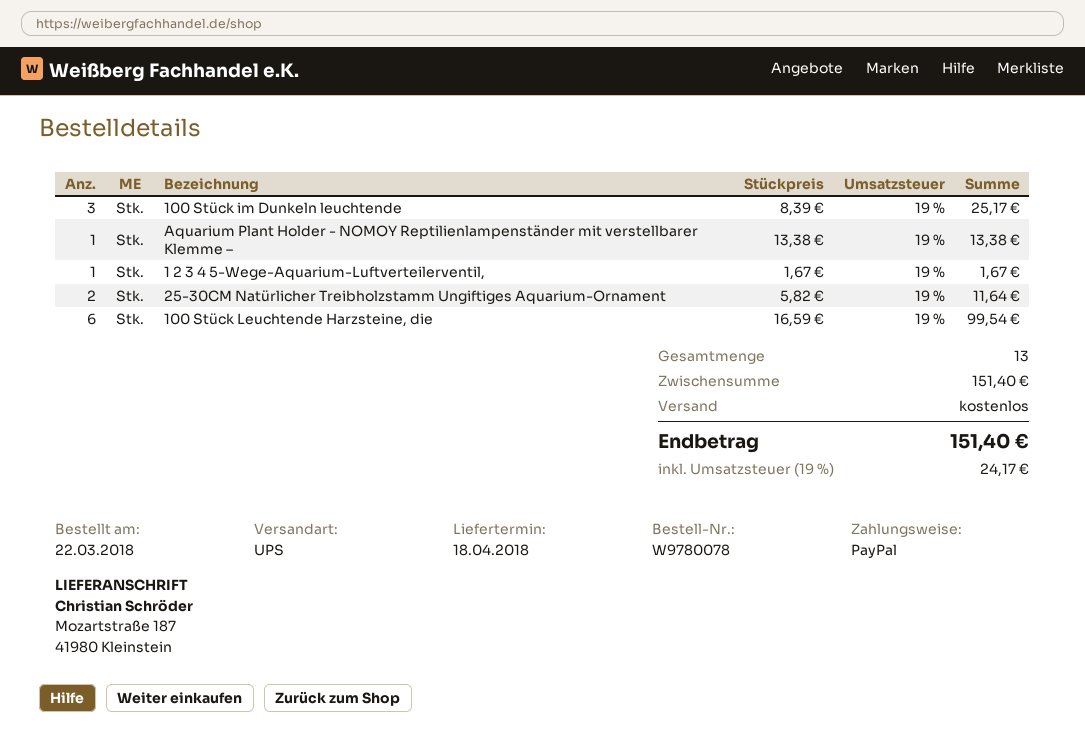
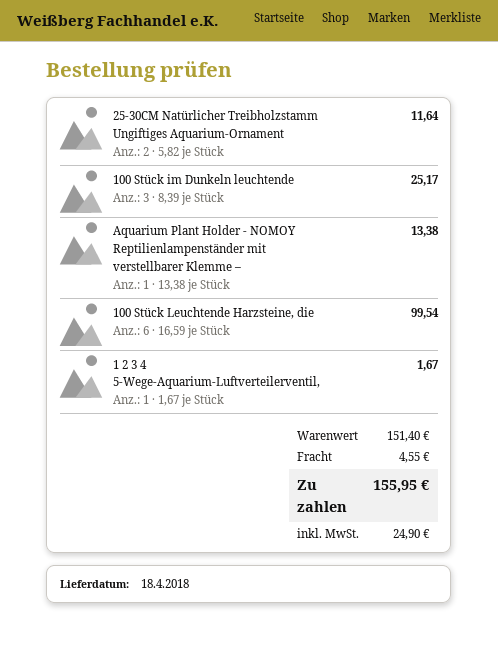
shipping: 0.00 -> 4.55
tax: 24.17 -> 24.90
total: 151.40 -> 155.95

